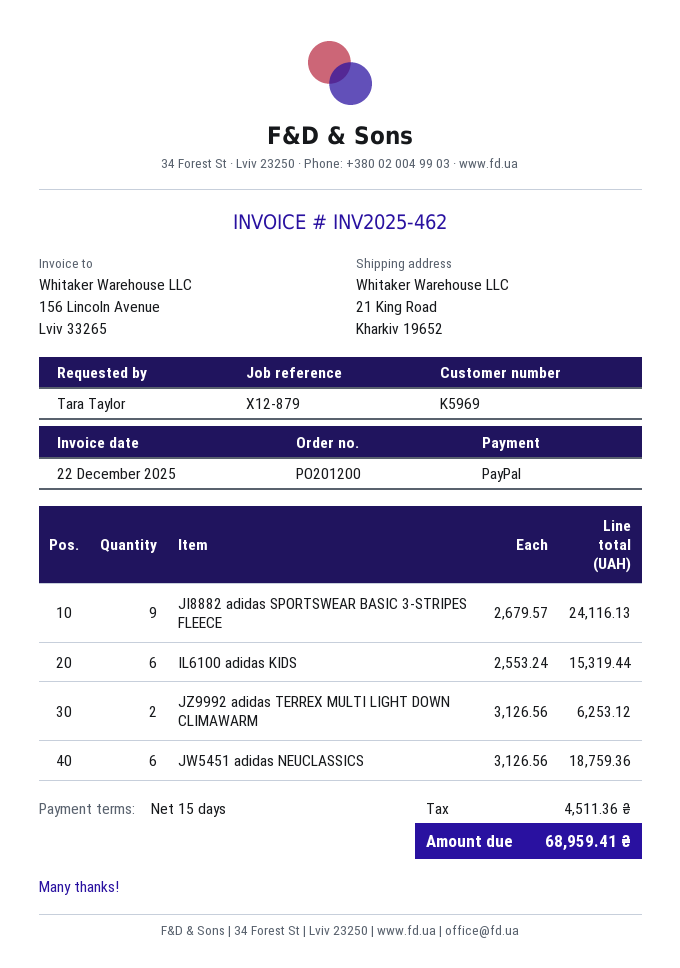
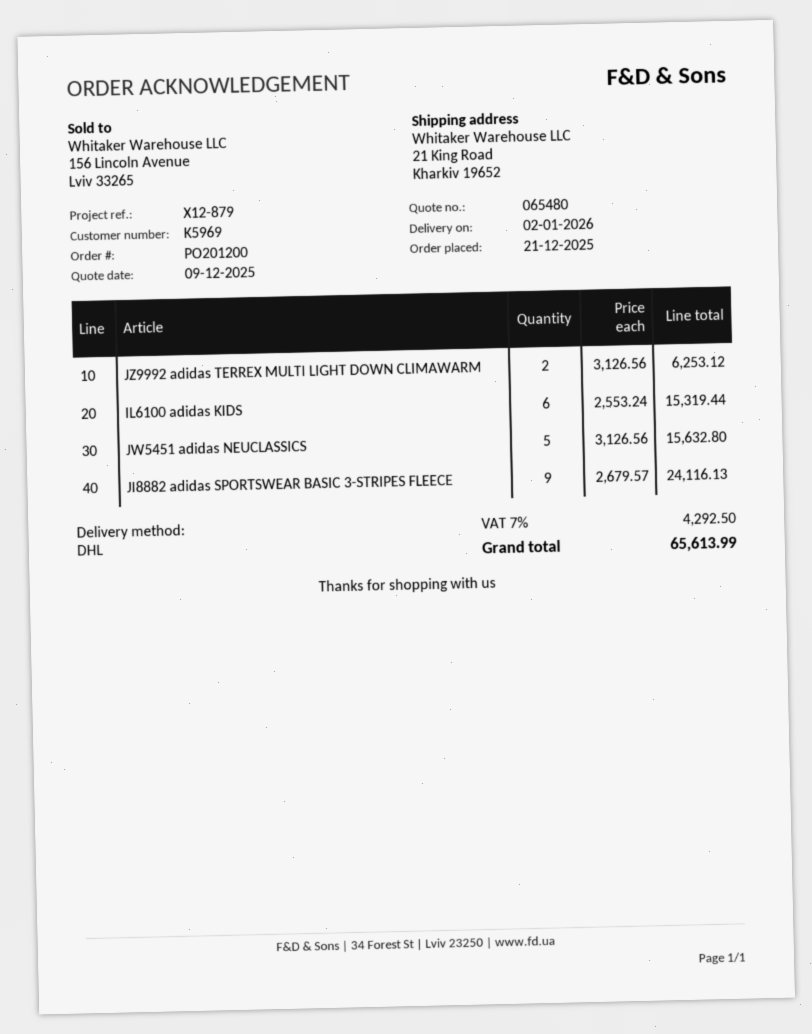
JW5451 adidas NEUCLASSICS: 6 x 3126.56 = 18759.36 -> 5 x 3126.56 = 15632.80
tax: 4511.36 -> 4292.50
total: 68959.41 -> 65613.99

